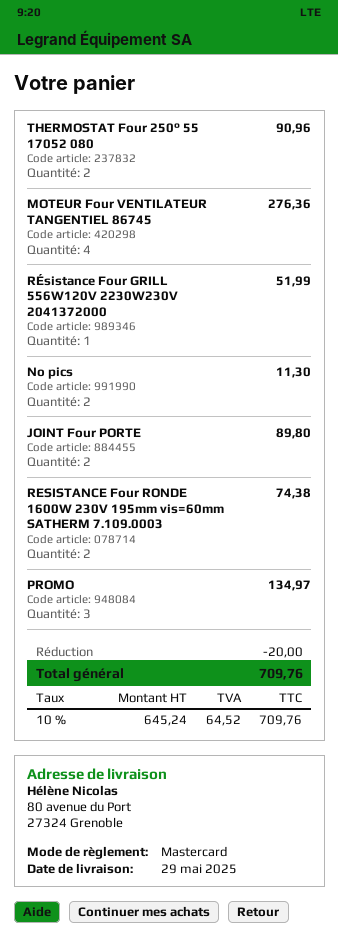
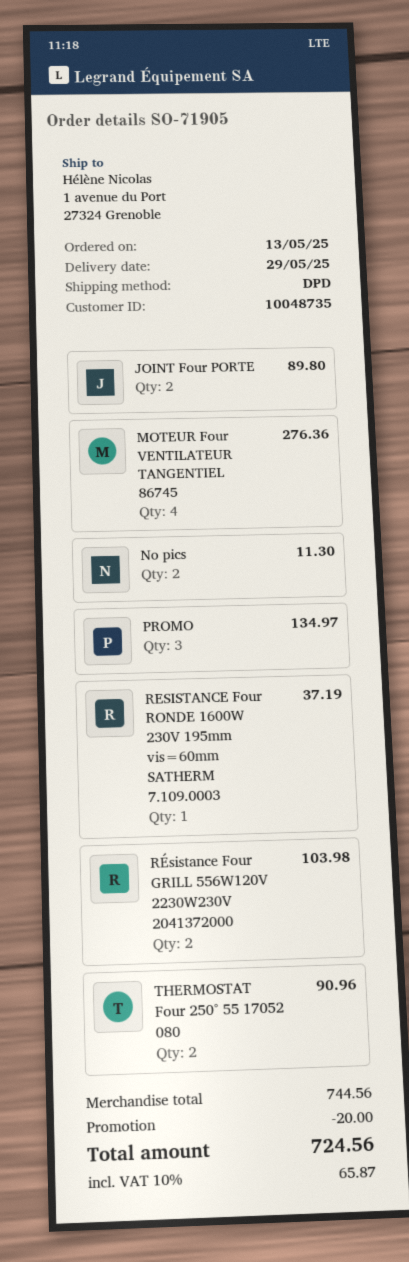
ship to: 80 avenue du Port, 27324 Grenoble -> 1 avenue du Port, 27324 Grenoble
RÉsistance Four GRILL 556W120V 2230W230V 2041372000: 1 for 51.99 -> 2 for 103.98
RESISTANCE Four RONDE 1600W 230V 195mm vis=60mm SATHERM 7.109.0003: 2 for 74.38 -> 1 for 37.19
tax: 10% = 64.52 -> 10% = 65.87
total: 709.76 -> 724.56

